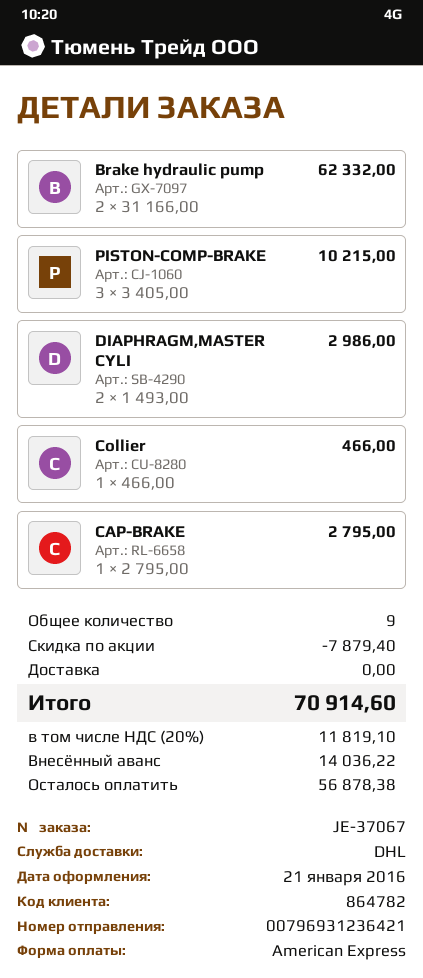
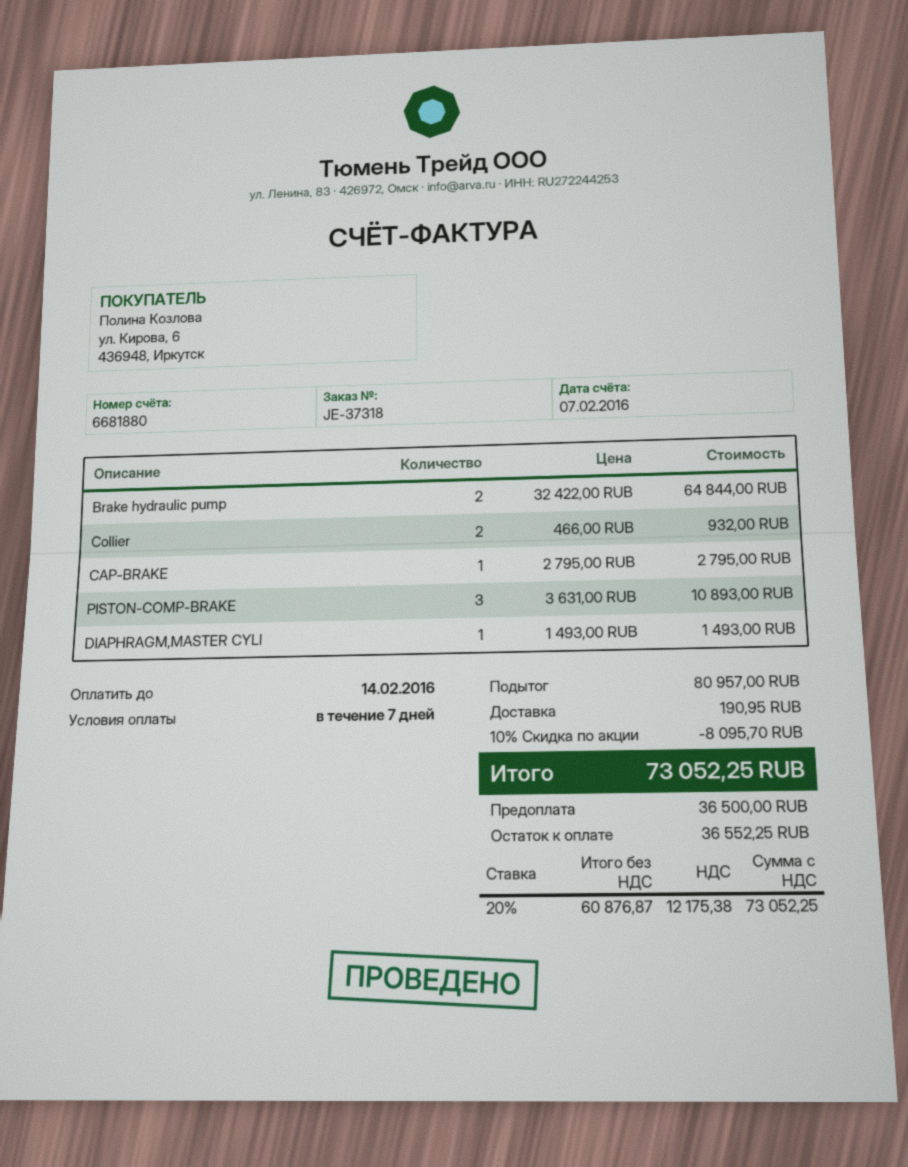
order number: JE-37067 -> JE-37318
Brake hydraulic pump: 2 x 31166.00 = 62332.00 -> 2 x 32422.00 = 64844.00
PISTON-COMP-BRAKE: 3 x 3405.00 = 10215.00 -> 3 x 3631.00 = 10893.00
DIAPHRAGM,MASTER CYLI: 2 x 1493.00 = 2986.00 -> 1 x 1493.00 = 1493.00
Collier: 1 x 466.00 = 466.00 -> 2 x 466.00 = 932.00
discount: 7879.40 -> 8095.70
shipping: 0.00 -> 190.95
tax: 20% = 11819.10 -> 20% = 12175.38
total: 70914.60 -> 73052.25
deposit: 14036.22 -> 36500.00
balance: 56878.38 -> 36552.25

